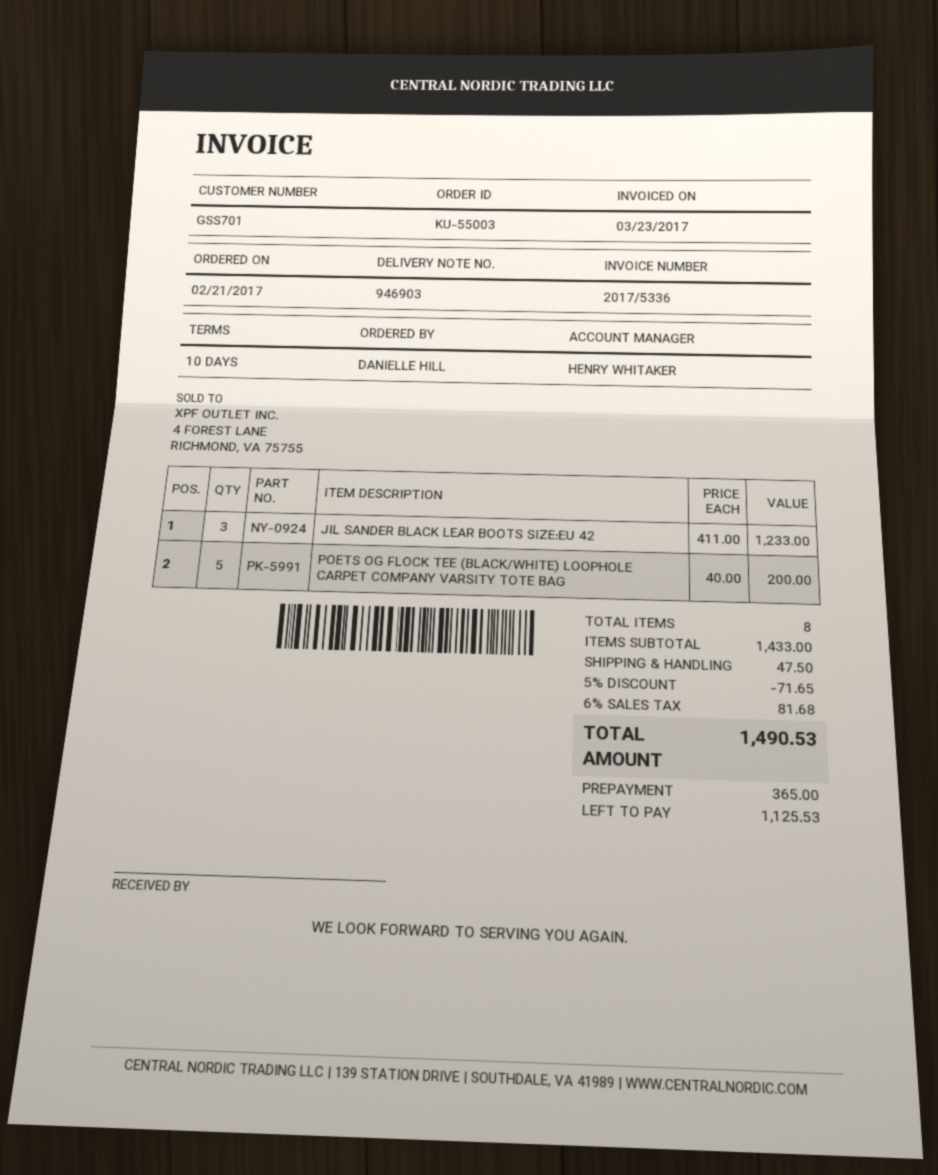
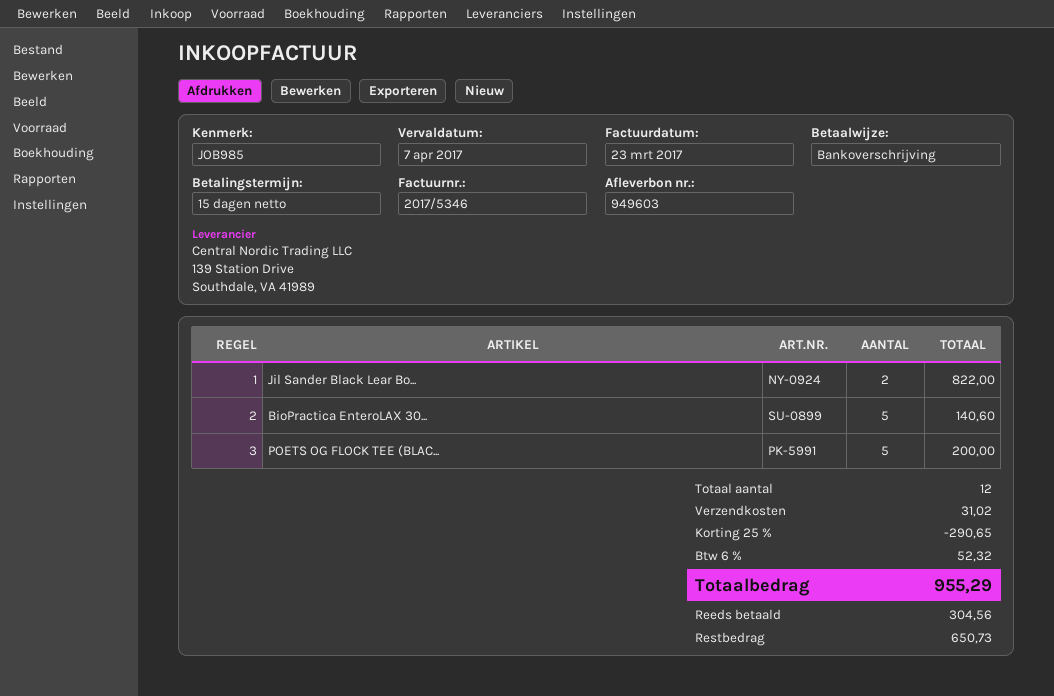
delivery note number: 946903 -> 949603
invoice number: 2017/5336 -> 2017/5346
payment terms: 10 days -> 15 days
JIL SANDER BLACK LEAR BOOTS SIZE:EU 42: 3 for 1233.00 -> 2 for 822.00
BioPractica EnteroLAX 30...: none -> 5 for 140.60
total quantity: 8 -> 12
discount: 5% = 71.65 -> 25% = 290.65
shipping: 47.50 -> 31.02
tax: 6% = 81.68 -> 6% = 52.32
total: 1490.53 -> 955.29
deposit: 365.00 -> 304.56
balance: 1125.53 -> 650.73

